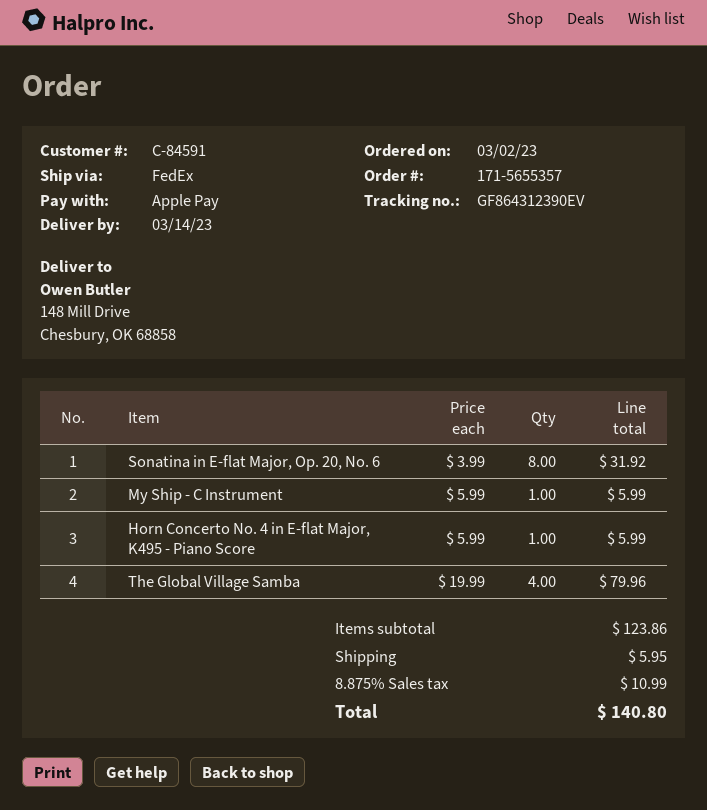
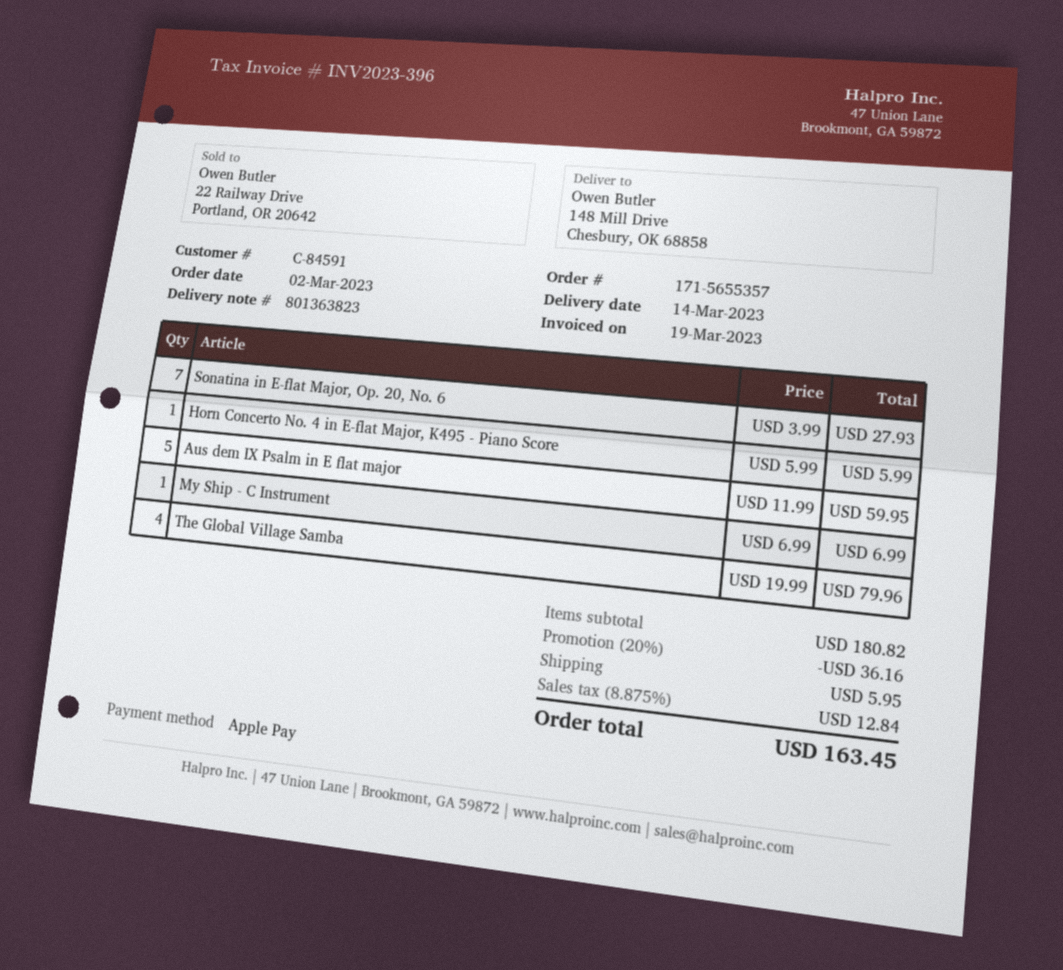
Sonatina in E-flat Major, Op. 20, No. 6: 8 x 3.99 = 31.92 -> 7 x 3.99 = 27.93
My Ship - C Instrument: 1 x 5.99 = 5.99 -> 1 x 6.99 = 6.99
Aus dem IX Psalm in E flat major: none -> 5 x 11.99 = 59.95
subtotal: 123.86 -> 180.82
discount: none -> 20% = 36.16
tax: 8.875% = 10.99 -> 8.875% = 12.84
total: 140.80 -> 163.45

